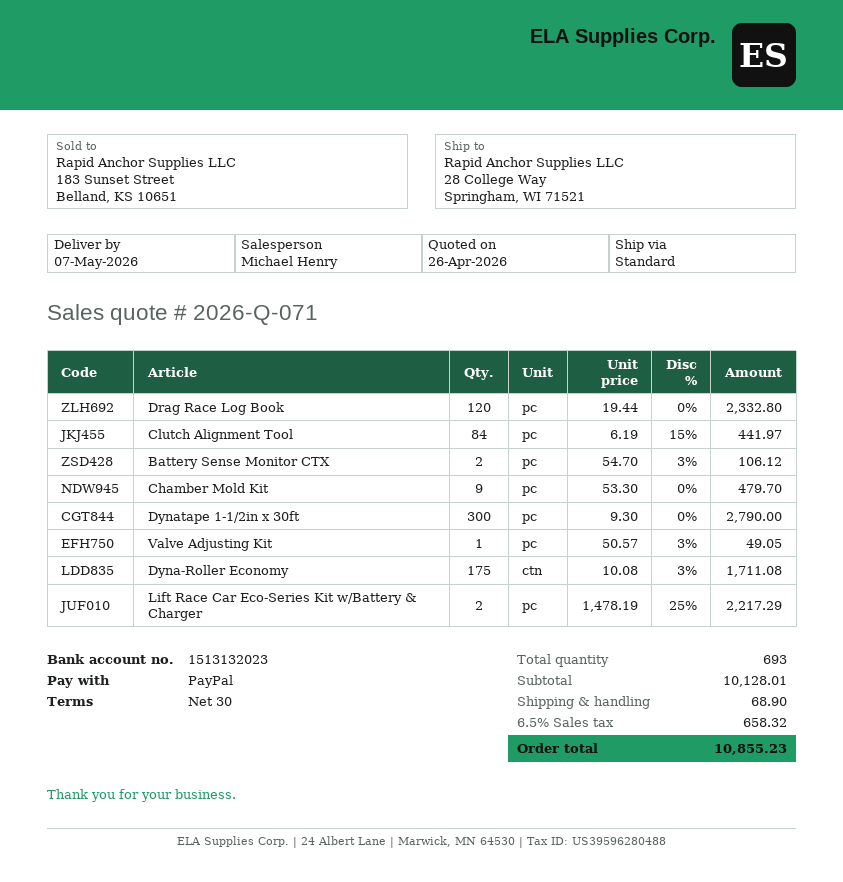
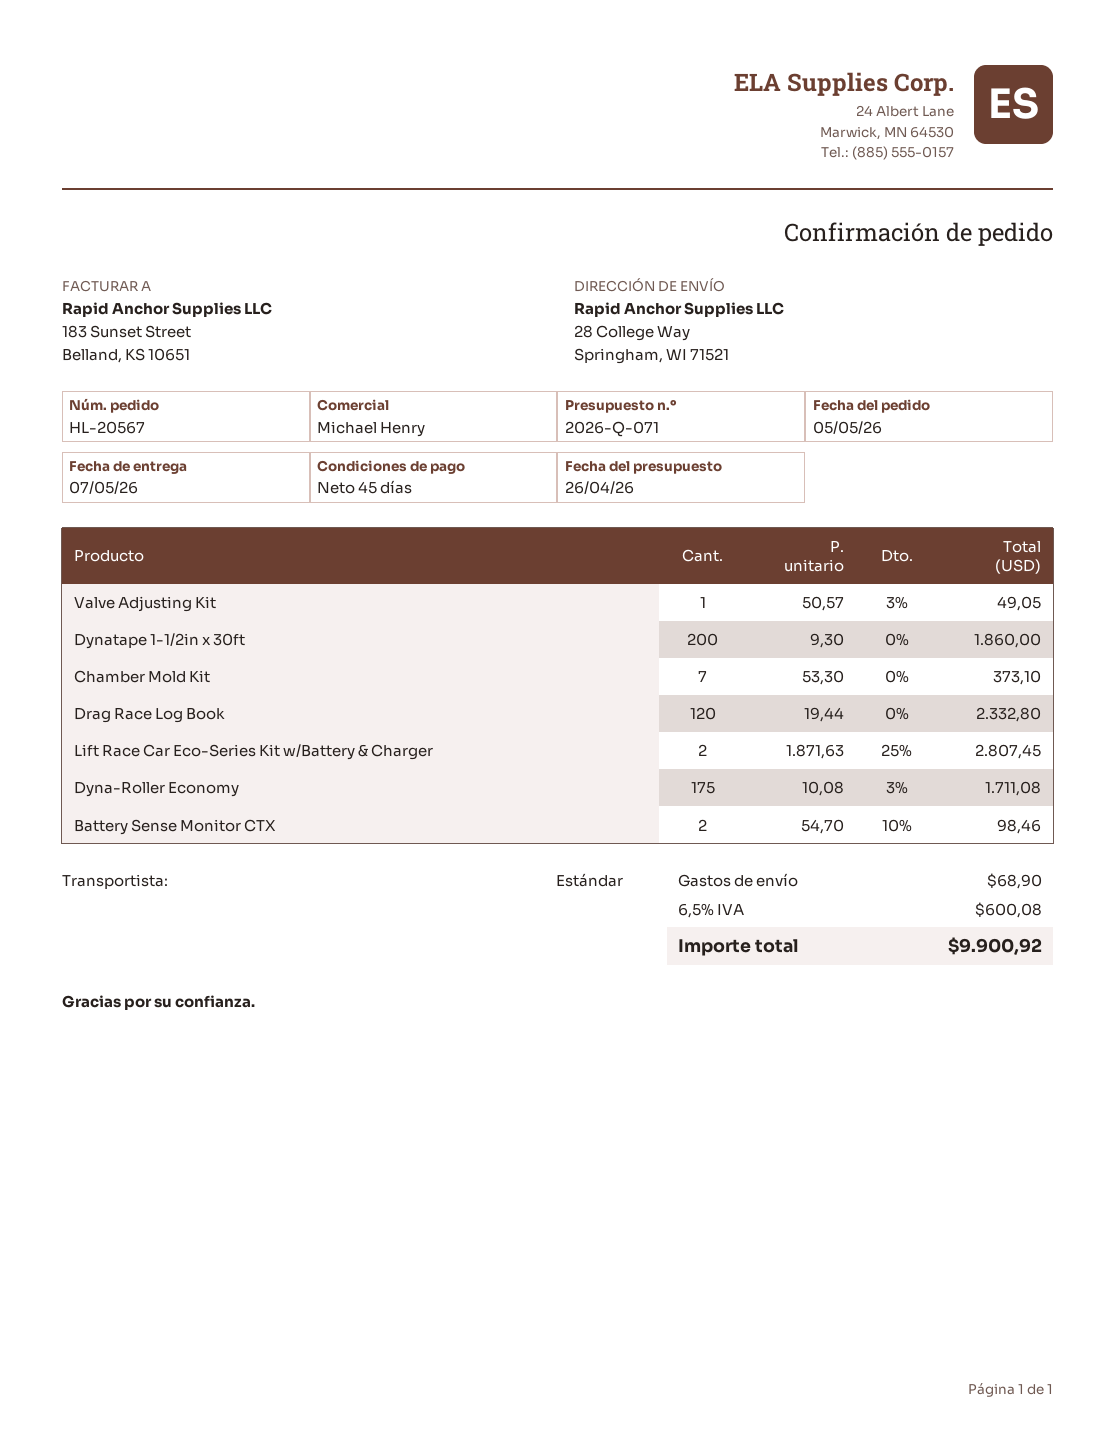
payment terms: 30 days -> 45 days
Clutch Alignment Tool: 84 x 6.19 - 15% = 441.97 -> none
Battery Sense Monitor CTX: 2 x 54.70 - 3% = 106.12 -> 2 x 54.70 - 10% = 98.46
Chamber Mold Kit: 9 x 53.30 = 479.70 -> 7 x 53.30 = 373.10
Dynatape 1-1/2in x 30ft: 300 x 9.30 = 2790.00 -> 200 x 9.30 = 1860.00
Lift Race Car Eco-Series Kit w/Battery & Charger: 2 x 1478.19 - 25% = 2217.29 -> 2 x 1871.63 - 25% = 2807.45
tax: 6.5% = 658.32 -> 6.5% = 600.08
total: 10855.23 -> 9900.92

